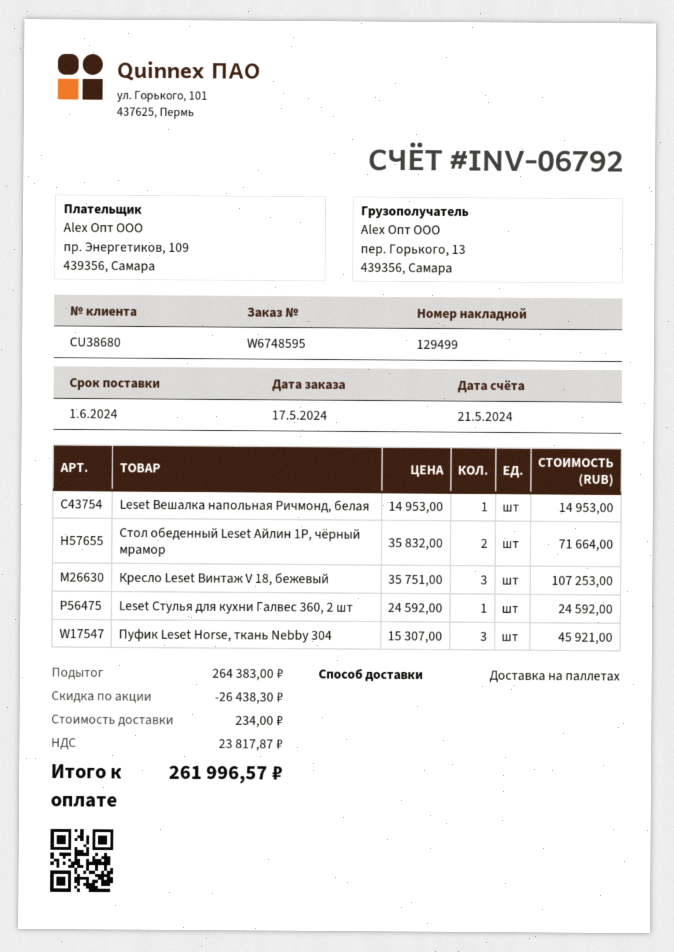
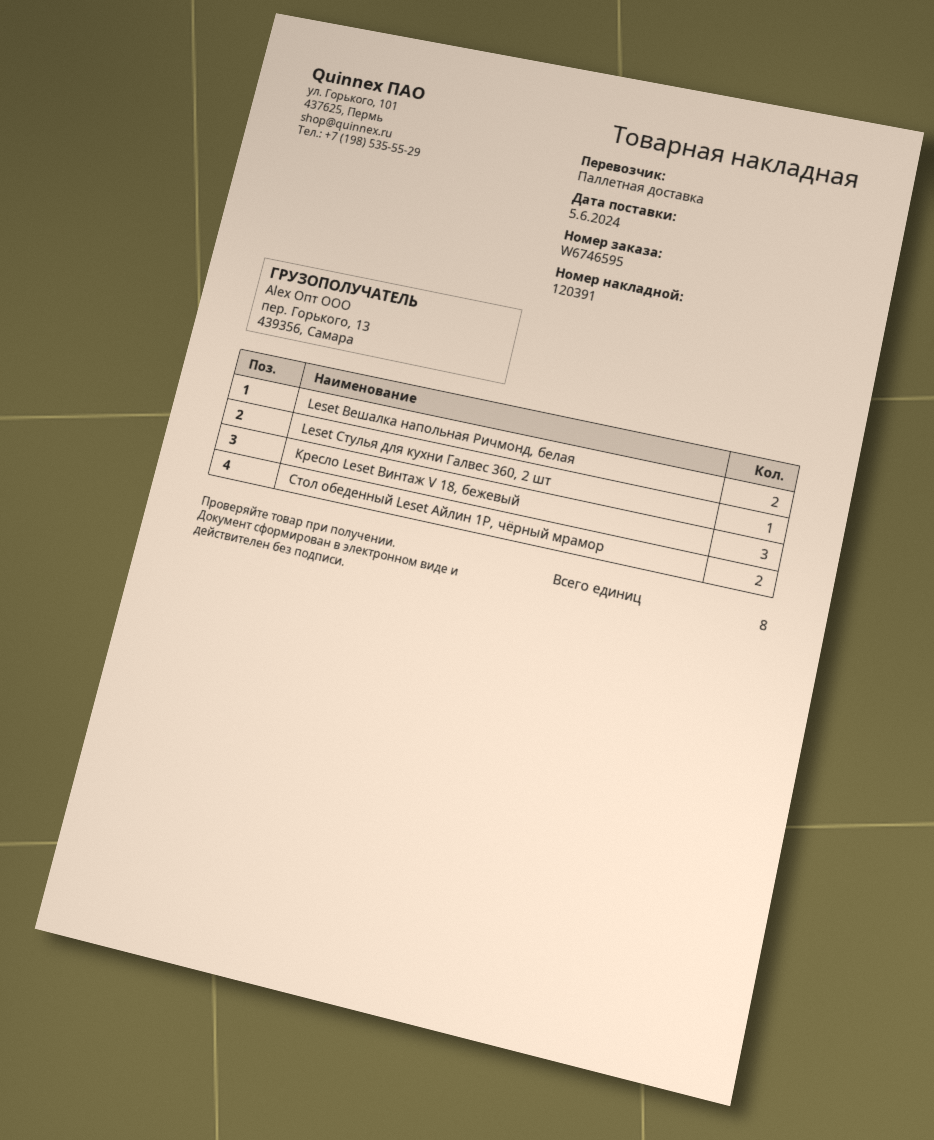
order number: W6748595 -> W6746595
delivery note number: 129499 -> 120391
delivery date: 2024-06-01 -> 2024-06-05
Leset Вешалка напольная Ричмонд, белая: 1 -> 2
Пуфик Leset Horse, ткань Nebby 304: 3 -> none

